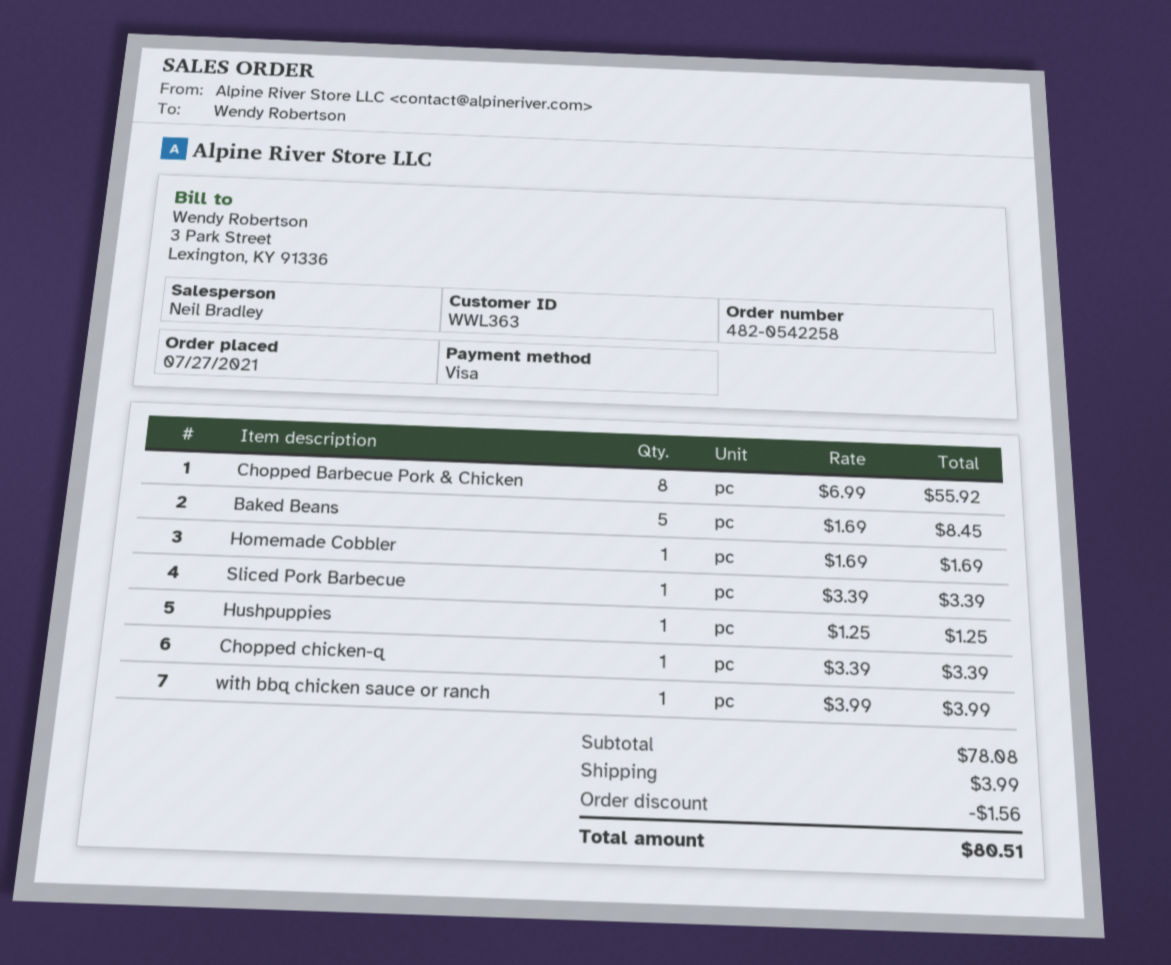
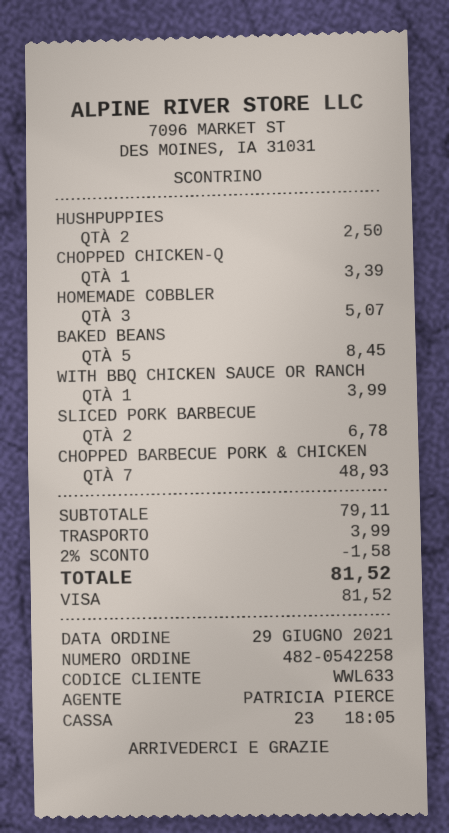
order date: 2021-07-27 -> 2021-06-29
customer number: WWL363 -> WWL633
sales rep: Neil Bradley -> PATRICIA PIERCE
Chopped Barbecue Pork & Chicken: 8 for 55.92 -> 7 for 48.93
Homemade Cobbler: 1 for 1.69 -> 3 for 5.07
Sliced Pork Barbecue: 1 for 3.39 -> 2 for 6.78
Hushpuppies: 1 for 1.25 -> 2 for 2.50
subtotal: 78.08 -> 79.11
discount: 1.56 -> 1.58
total: 80.51 -> 81.52

